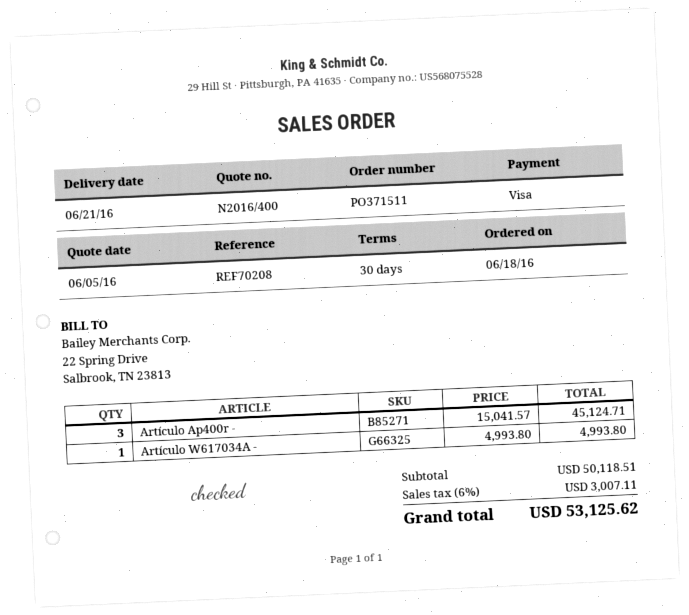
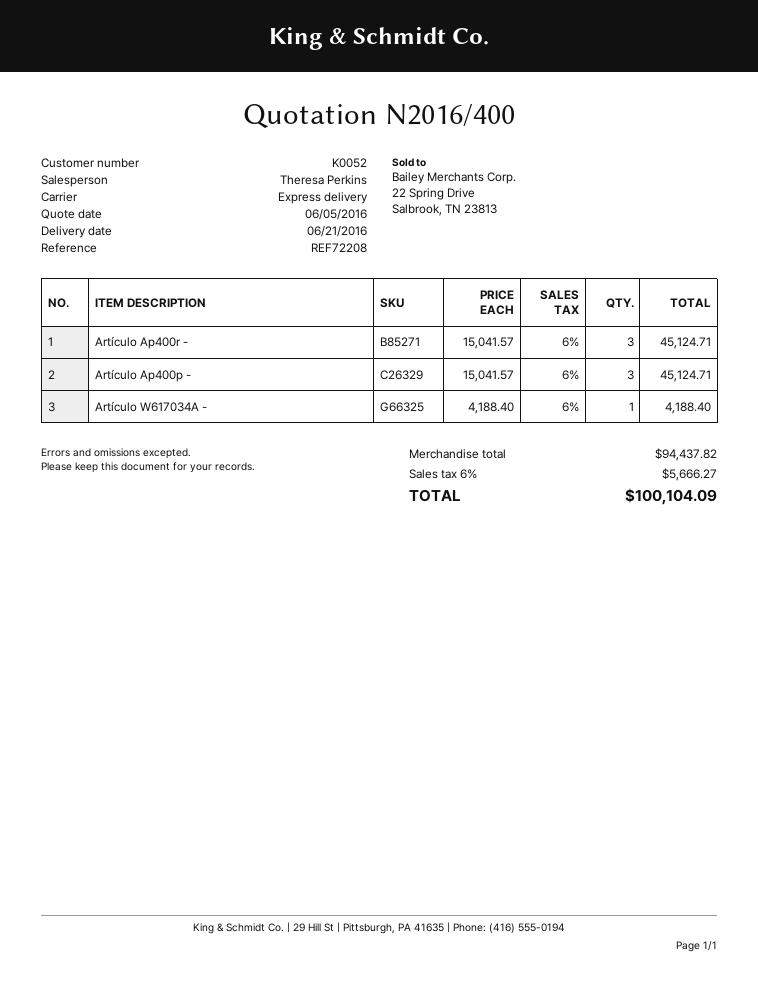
reference: REF70208 -> REF72208
Artículo W617034A -: 1 x 4993.80 = 4993.80 -> 1 x 4188.40 = 4188.40
Artículo Ap400p -: none -> 3 x 15041.57 = 45124.71
subtotal: 50118.51 -> 94437.82
tax: 6% = 3007.11 -> 6% = 5666.27
total: 53125.62 -> 100104.09

